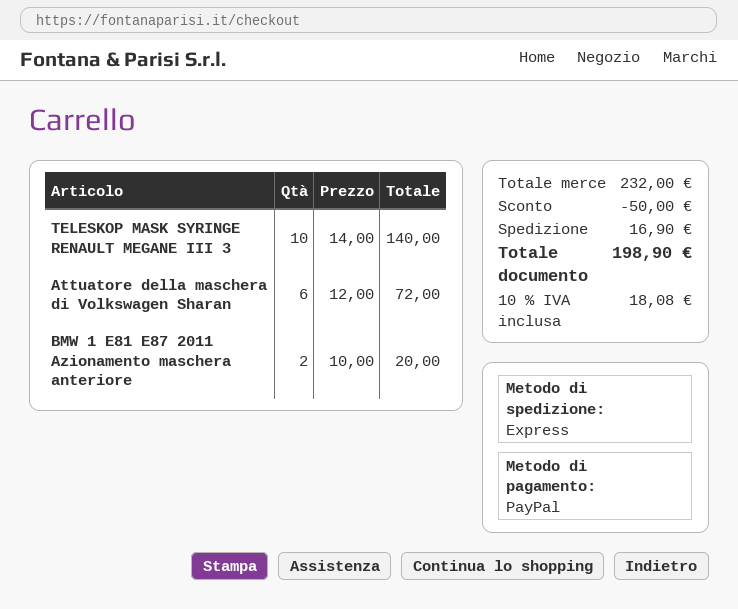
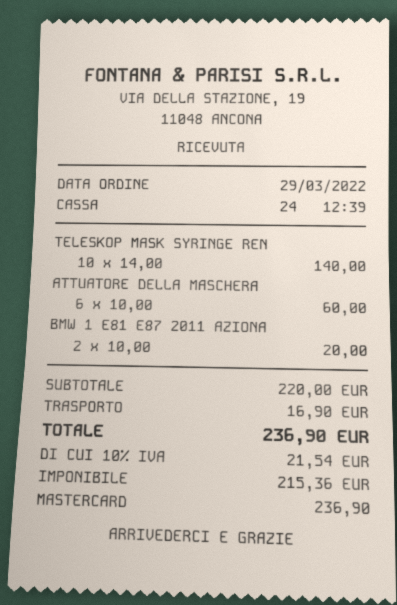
payment method: PayPal -> Mastercard
Attuatore della maschera di Volkswagen Sharan: 6 x 12.00 = 72.00 -> 6 x 10.00 = 60.00
subtotal: 232.00 -> 220.00
discount: 50.00 -> none
tax: 10% = 18.08 -> 10% = 21.54
total: 198.90 -> 236.90

